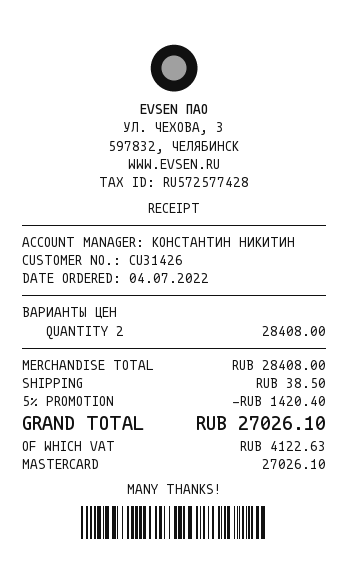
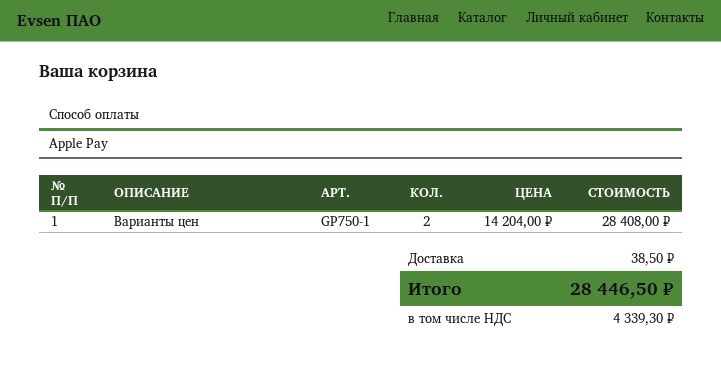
payment method: Mastercard -> Apple Pay
discount: 5% = 1420.40 -> none
tax: 4122.63 -> 4339.30
total: 27026.10 -> 28446.50

